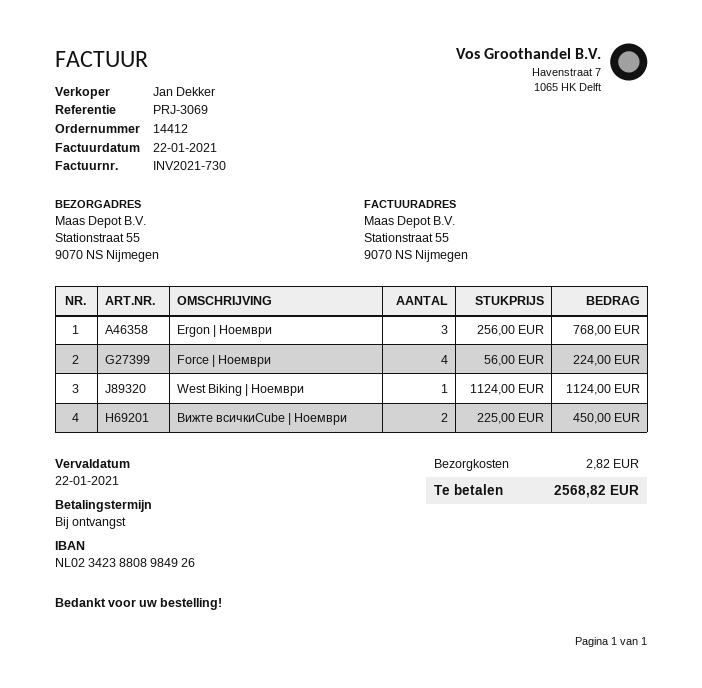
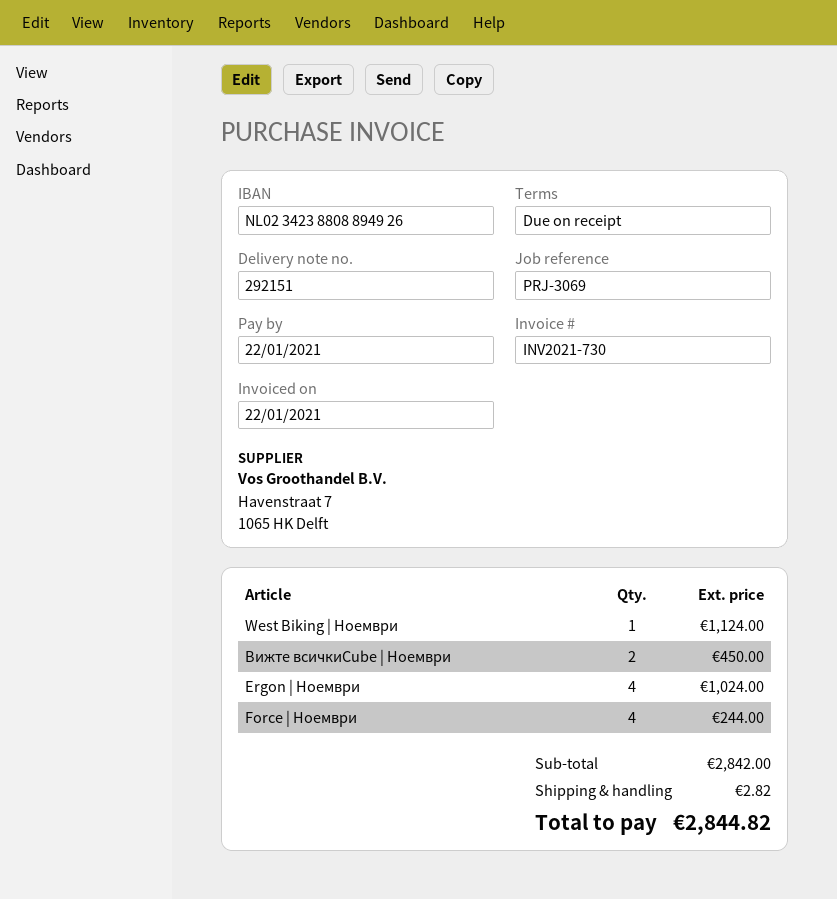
bank account: NL0234238808984926 -> NL0234238808894926
Ergon | Ноември: 3 for 768.00 -> 4 for 1024.00
Force | Ноември: 4 for 224.00 -> 4 for 244.00
total: 2568.82 -> 2844.82

